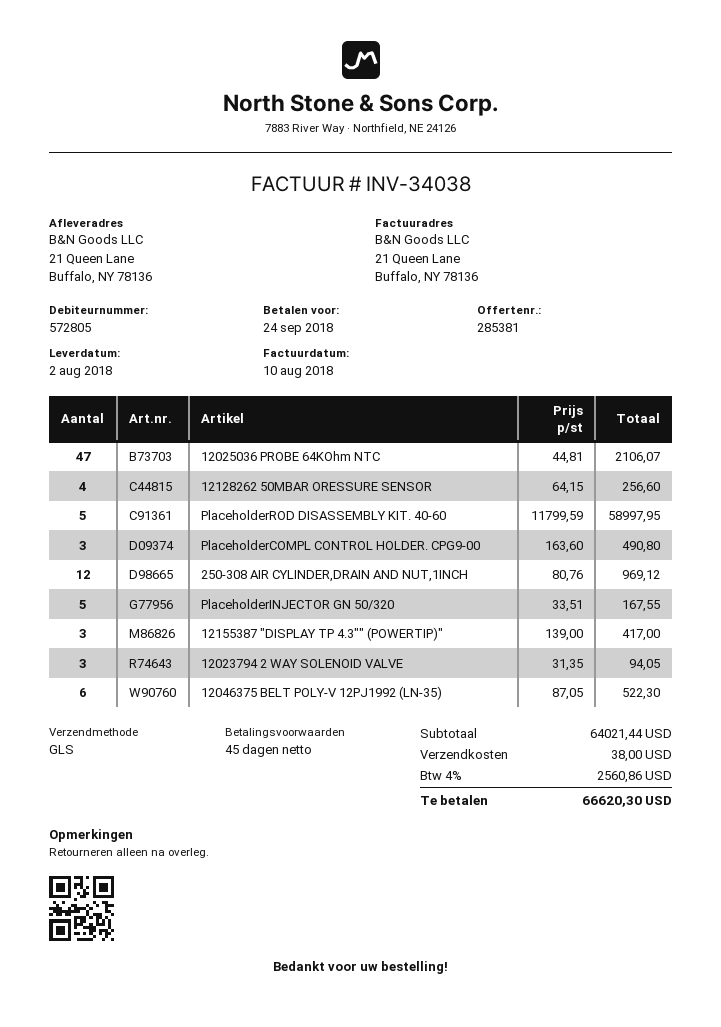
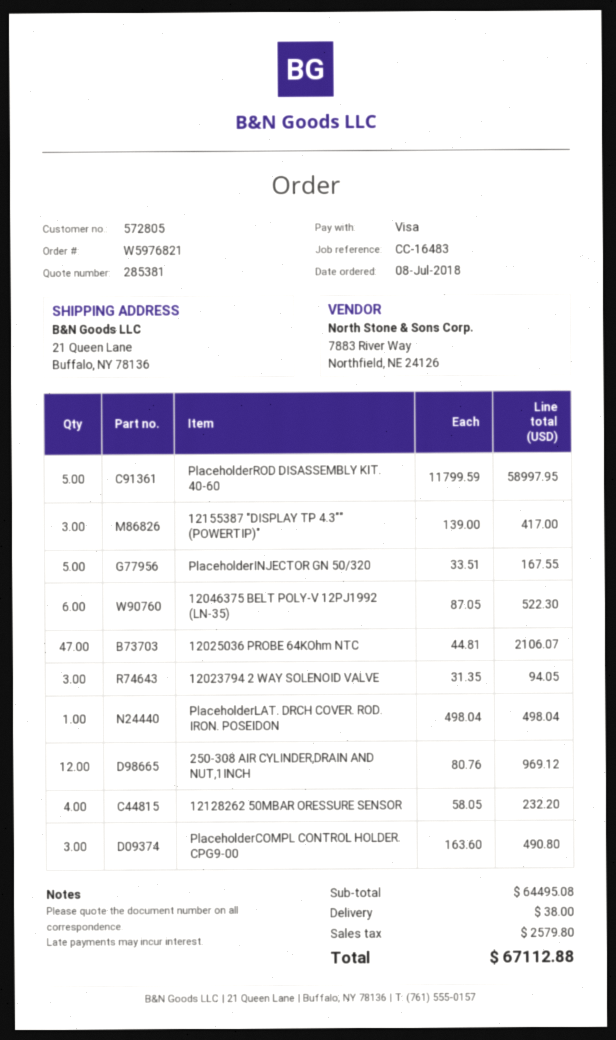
12128262 50MBAR ORESSURE SENSOR: 4 x 64.15 = 256.60 -> 4 x 58.05 = 232.20
PlaceholderLAT. DRCH COVER. ROD. IRON. POSEIDON: none -> 1 x 498.04 = 498.04
subtotal: 64021.44 -> 64495.08
tax: 2560.86 -> 2579.80
total: 66620.30 -> 67112.88

